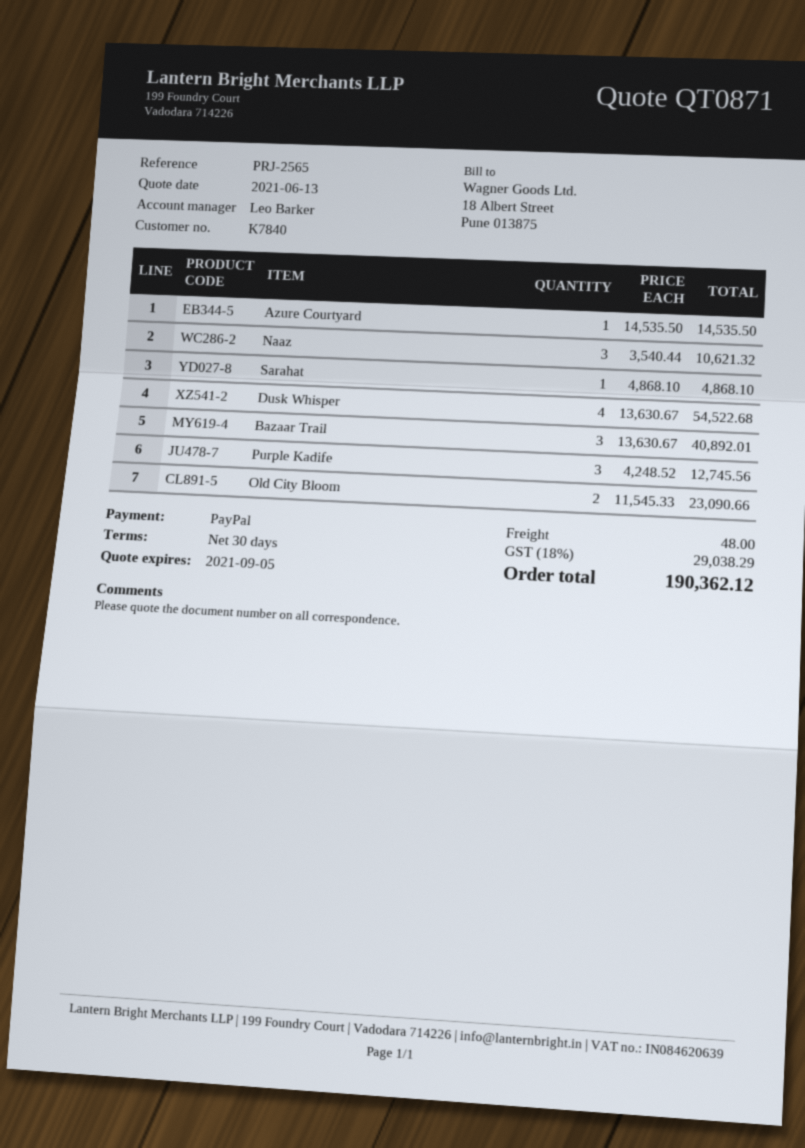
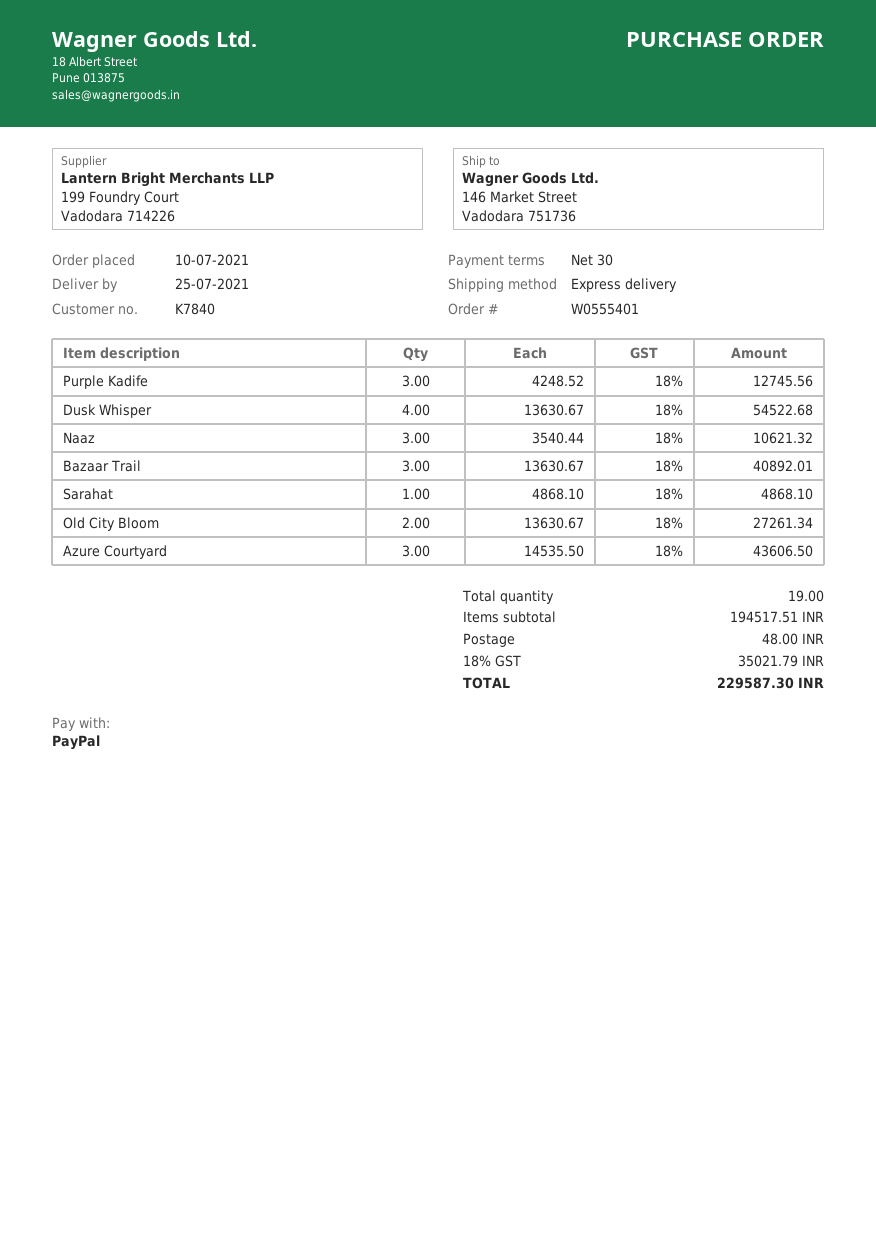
Azure Courtyard: 1 x 14535.50 = 14535.50 -> 3 x 14535.50 = 43606.50
Old City Bloom: 2 x 11545.33 = 23090.66 -> 2 x 13630.67 = 27261.34
tax: 18% = 29038.29 -> 18% = 35021.79
total: 190362.12 -> 229587.30

